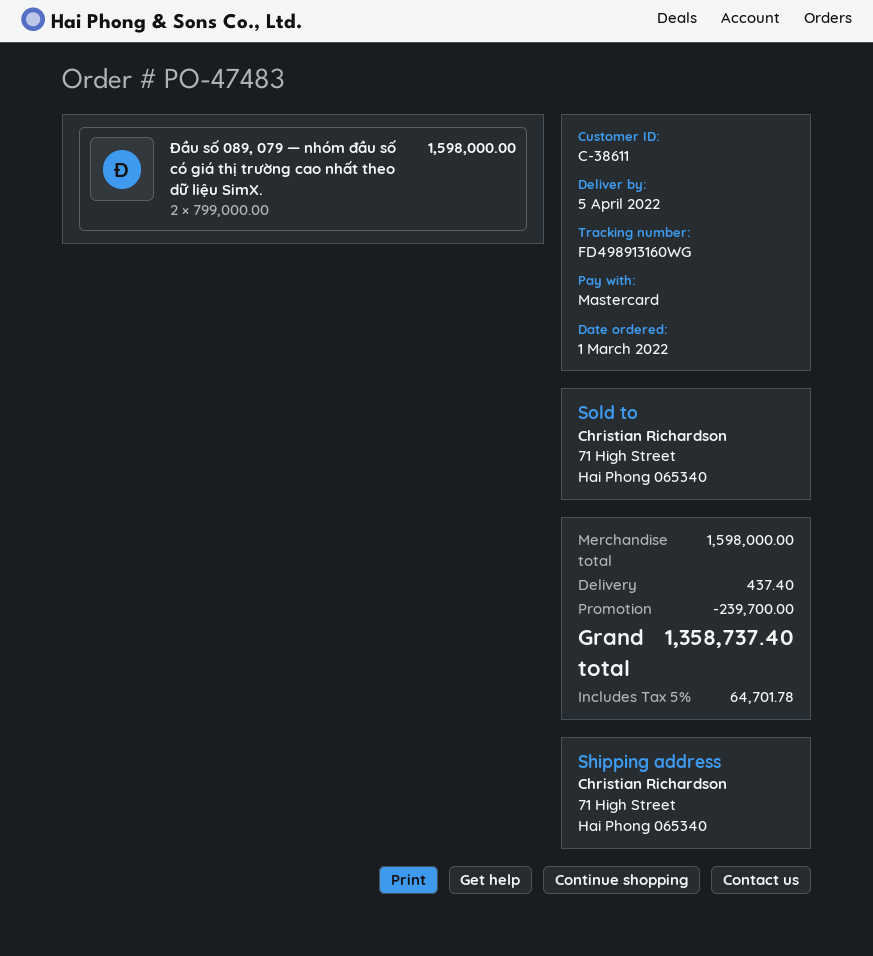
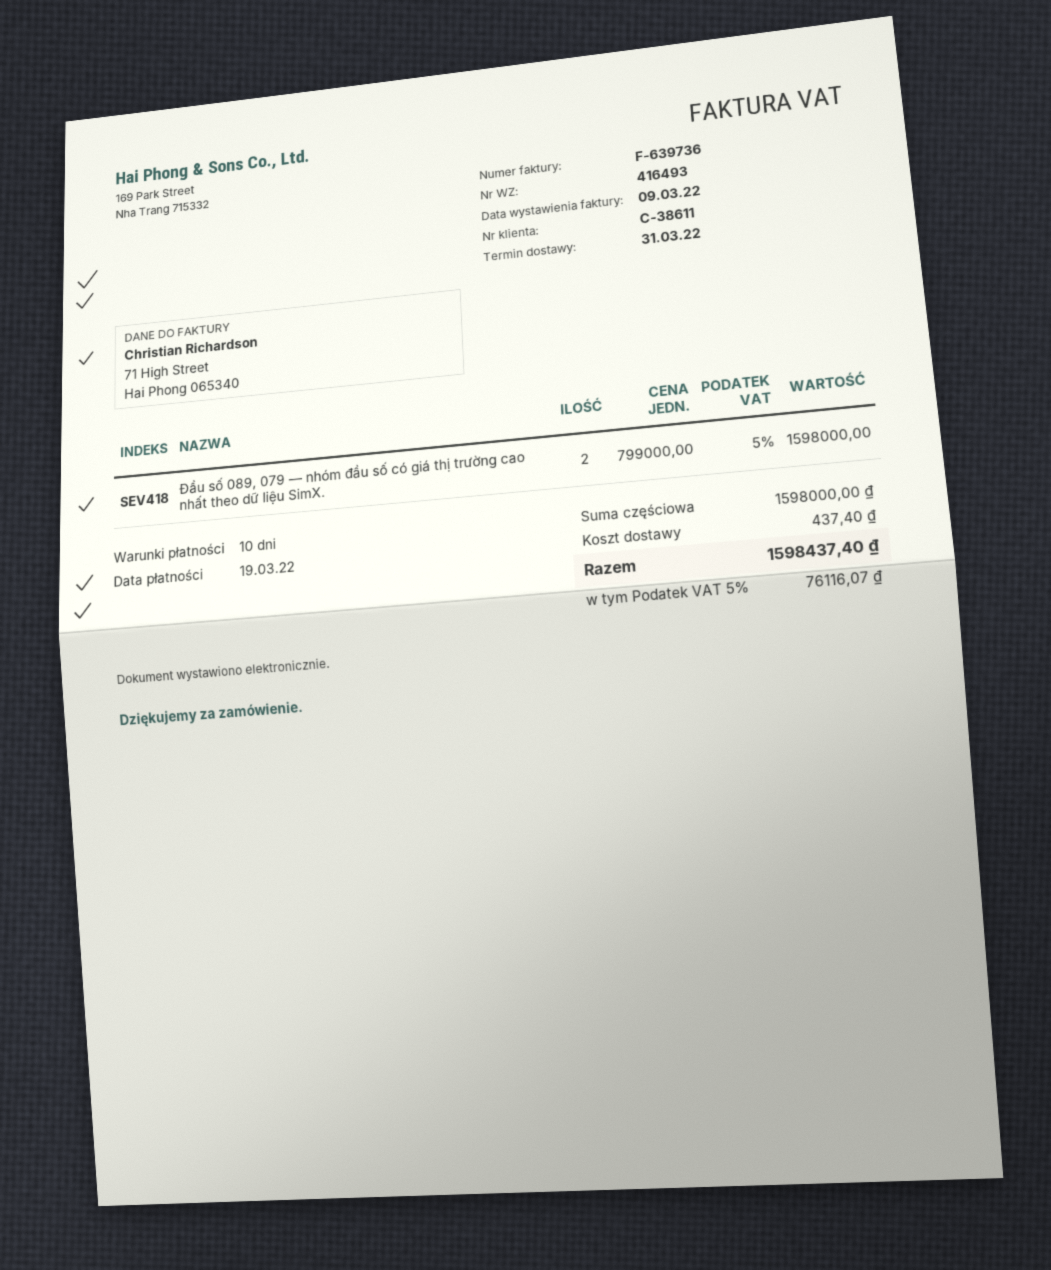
delivery date: 2022-04-05 -> 2022-03-31
discount: 239700.00 -> none
tax: 5% = 64701.78 -> 5% = 76116.07
total: 1358737.40 -> 1598437.40

